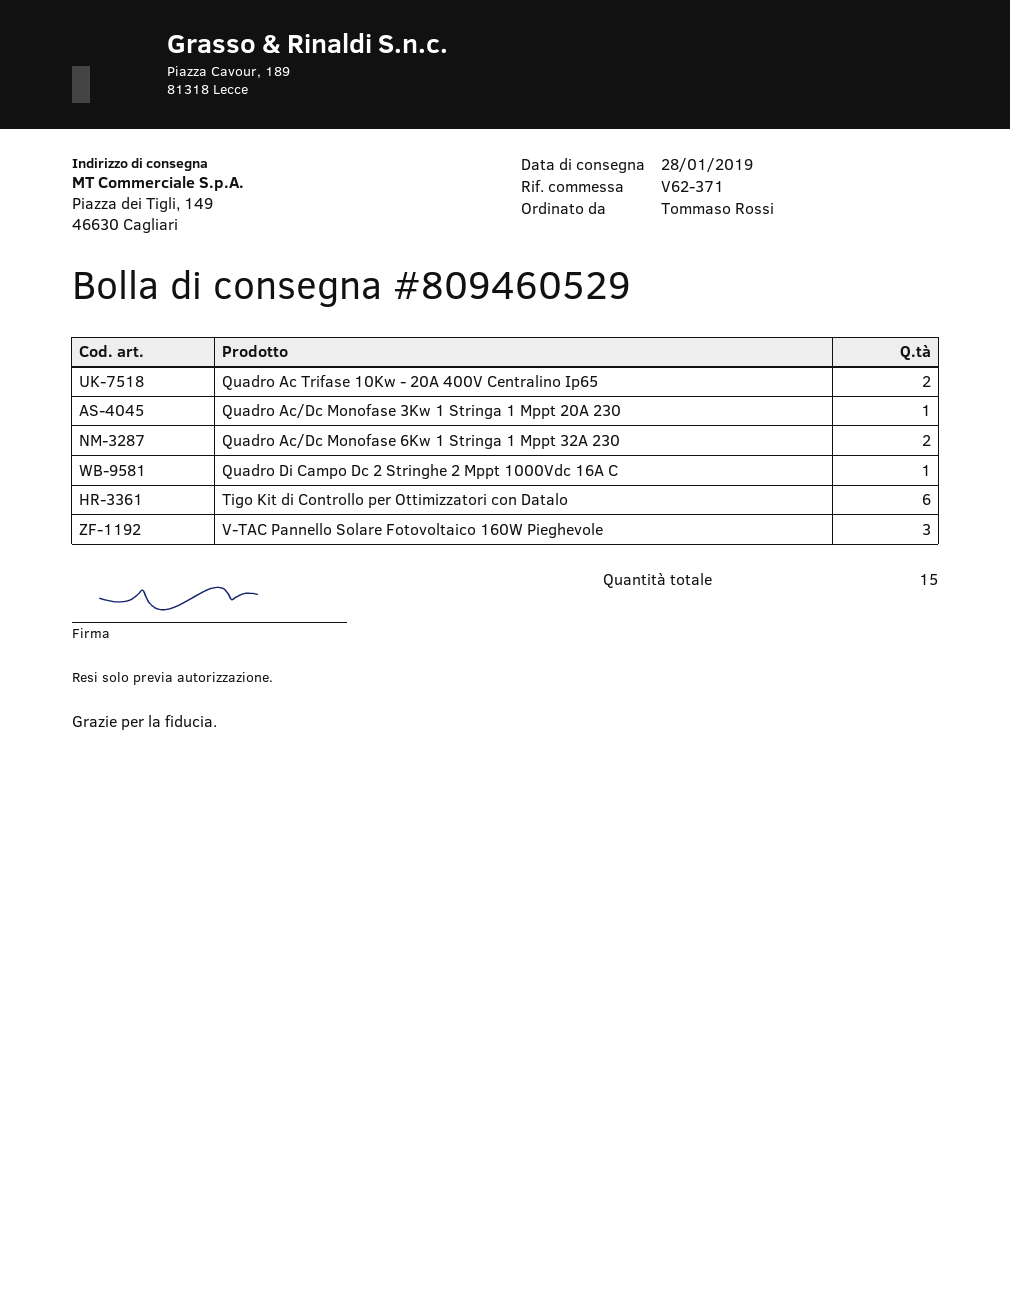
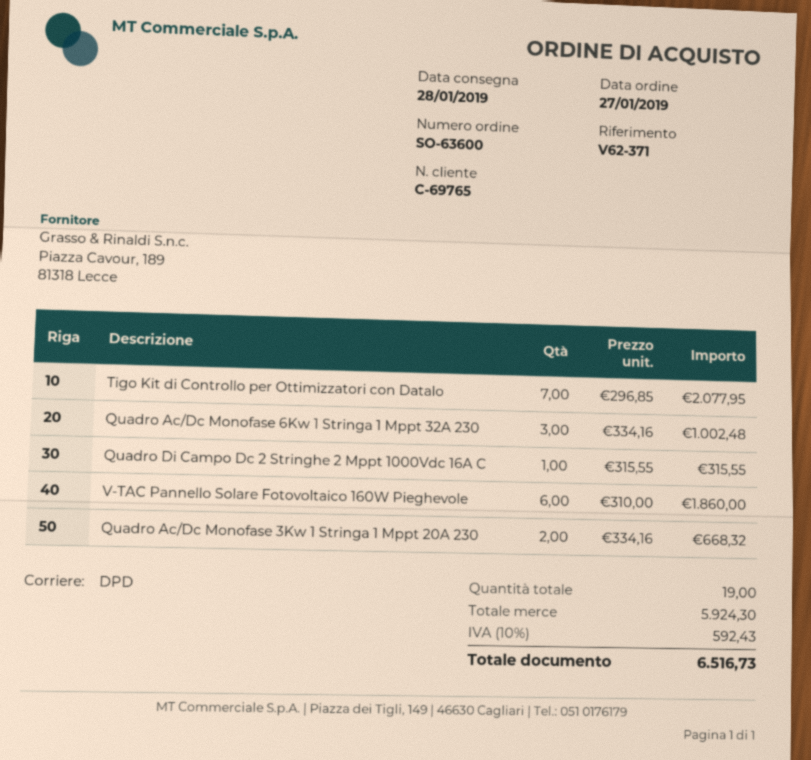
Quadro Ac Trifase 10Kw - 20A 400V Centralino Ip65: 2 -> none
Quadro Ac/Dc Monofase 3Kw 1 Stringa 1 Mppt 20A 230: 1 -> 2
Quadro Ac/Dc Monofase 6Kw 1 Stringa 1 Mppt 32A 230: 2 -> 3
Tigo Kit di Controllo per Ottimizzatori con Datalo: 6 -> 7
V-TAC Pannello Solare Fotovoltaico 160W Pieghevole: 3 -> 6
total quantity: 15 -> 19

